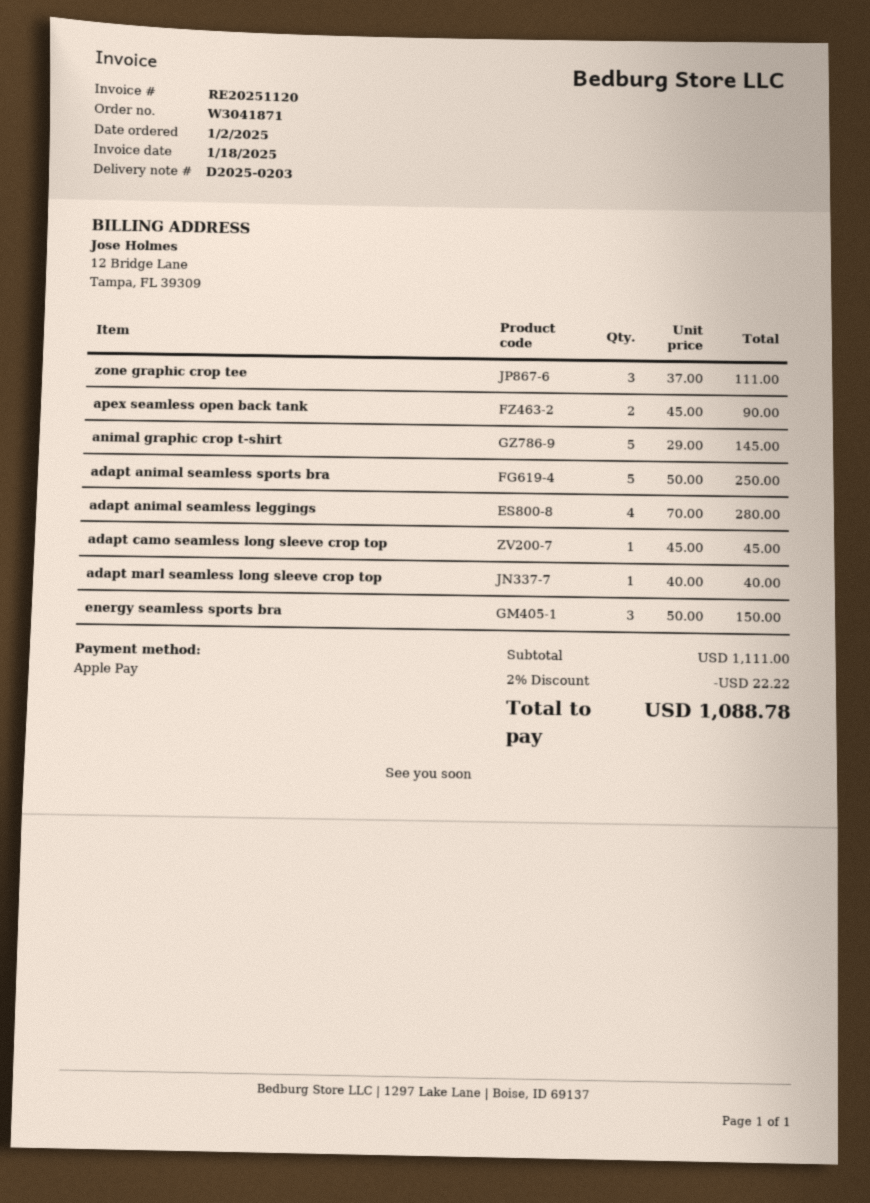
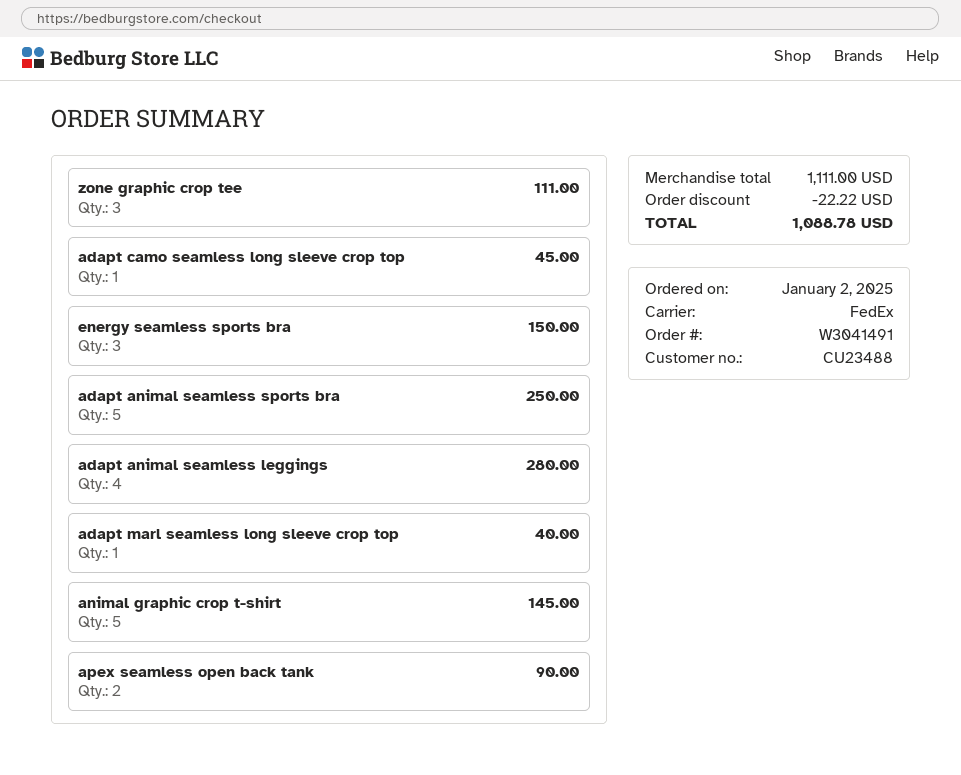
order number: W3041871 -> W3041491

